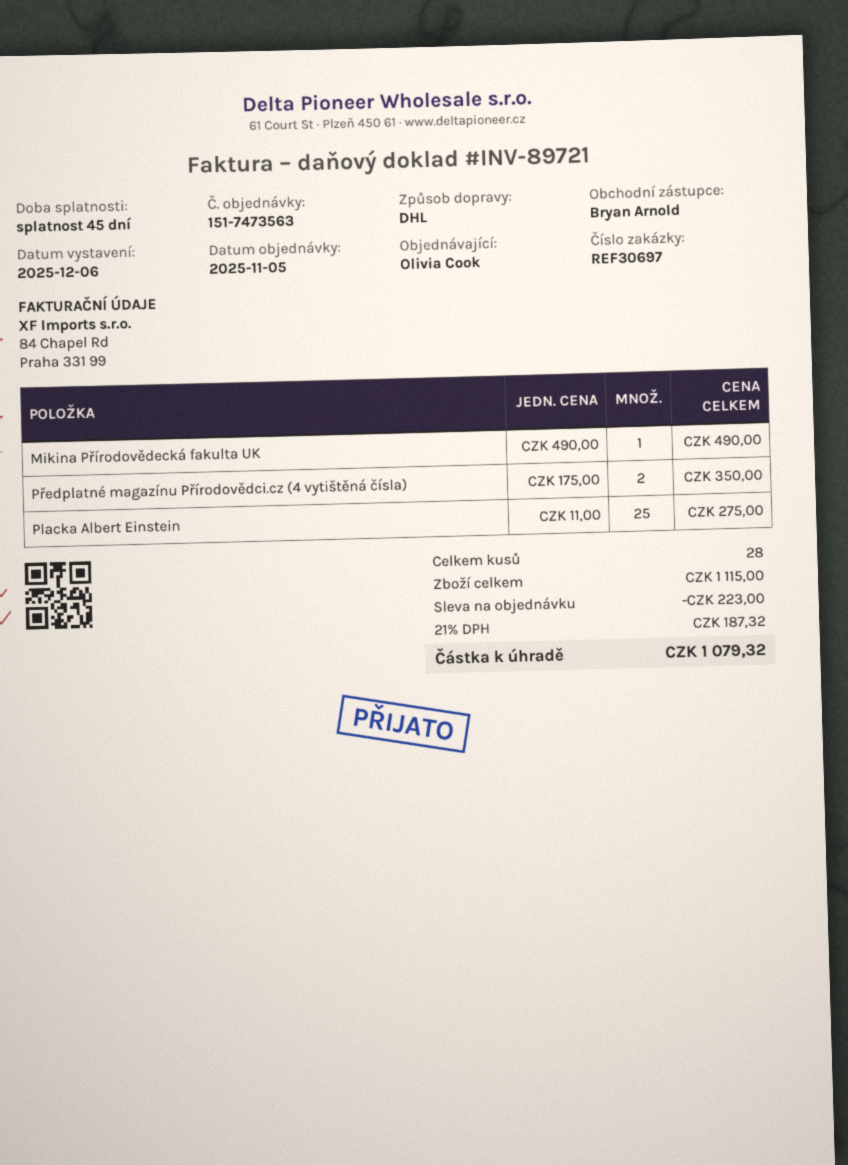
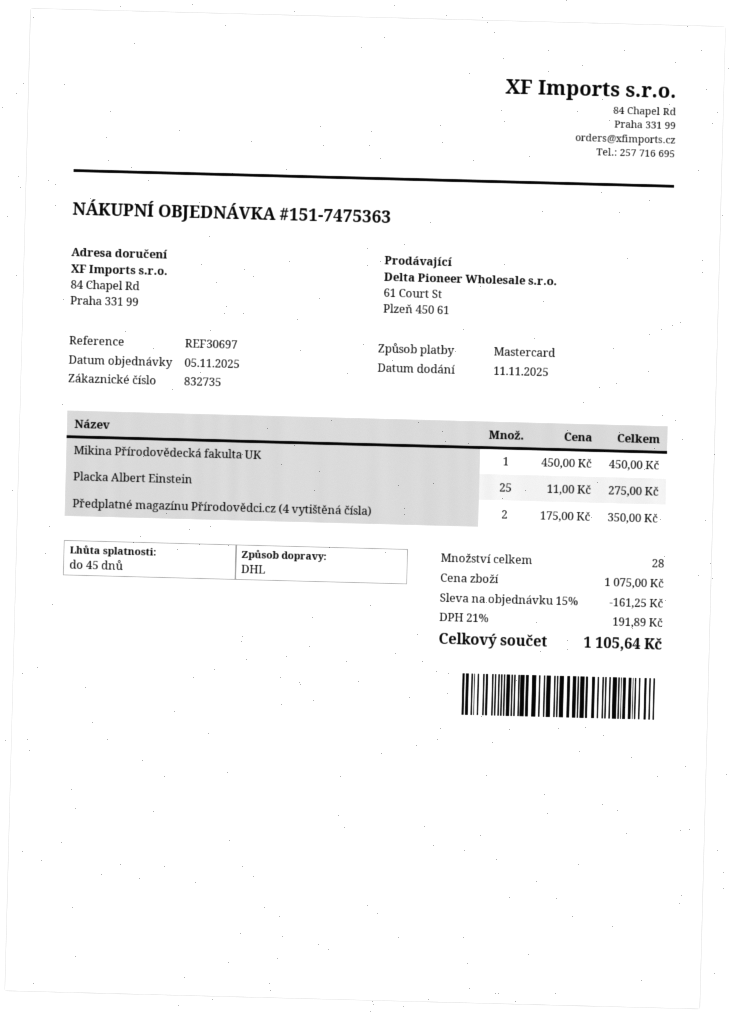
order number: 151-7473563 -> 151-7475363
Mikina Přírodovědecká fakulta UK: 1 x 490.00 = 490.00 -> 1 x 450.00 = 450.00
subtotal: 1115.00 -> 1075.00
discount: 223.00 -> 161.25
tax: 21% = 187.32 -> 21% = 191.89
total: 1079.32 -> 1105.64

